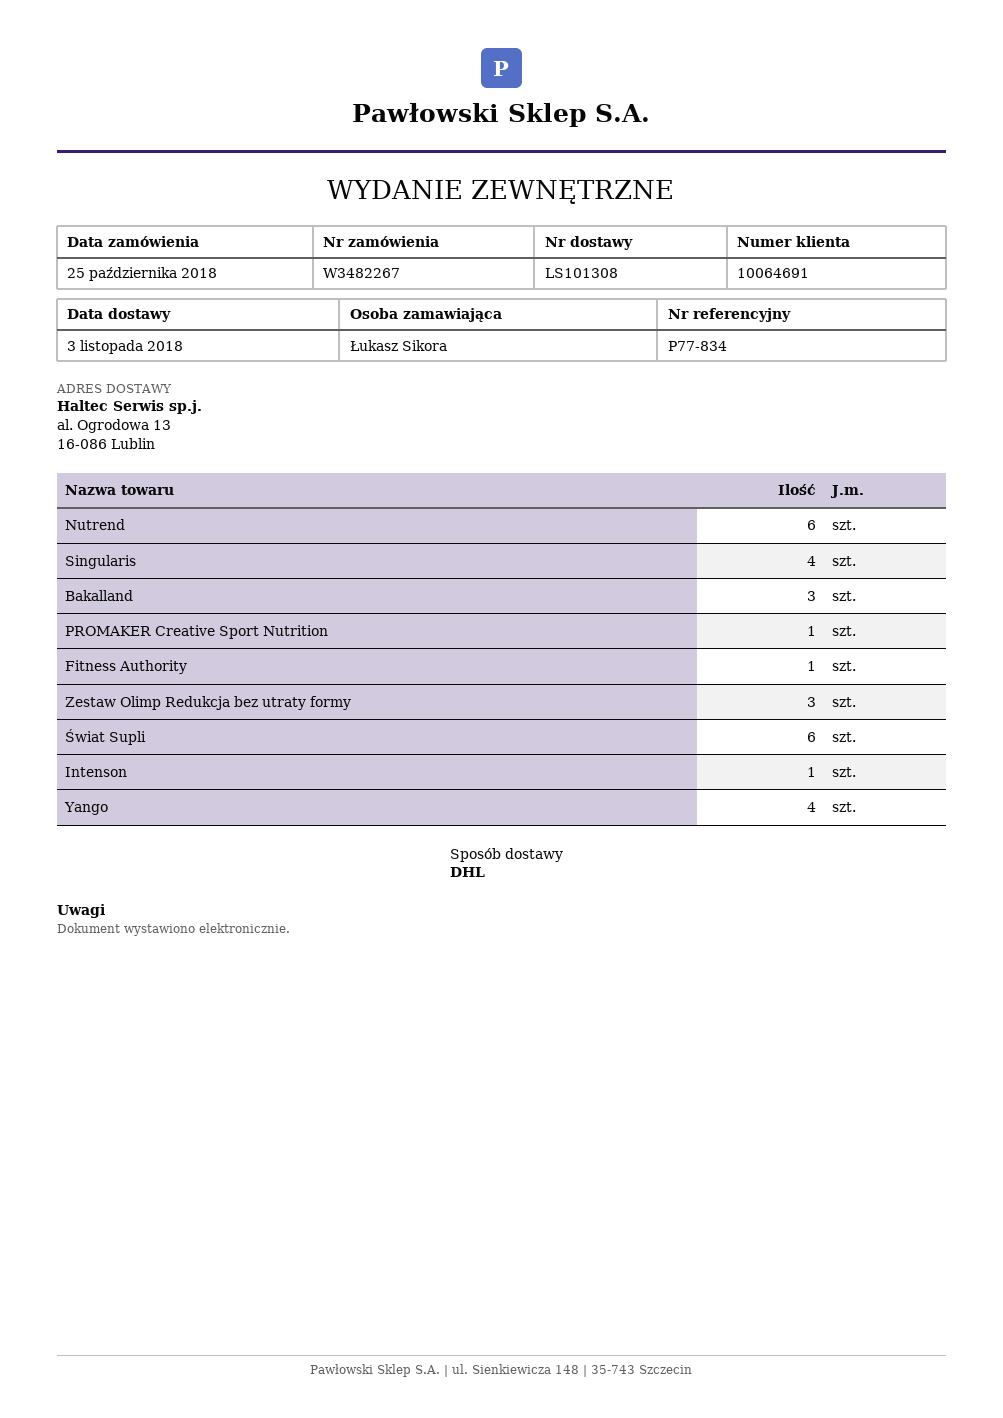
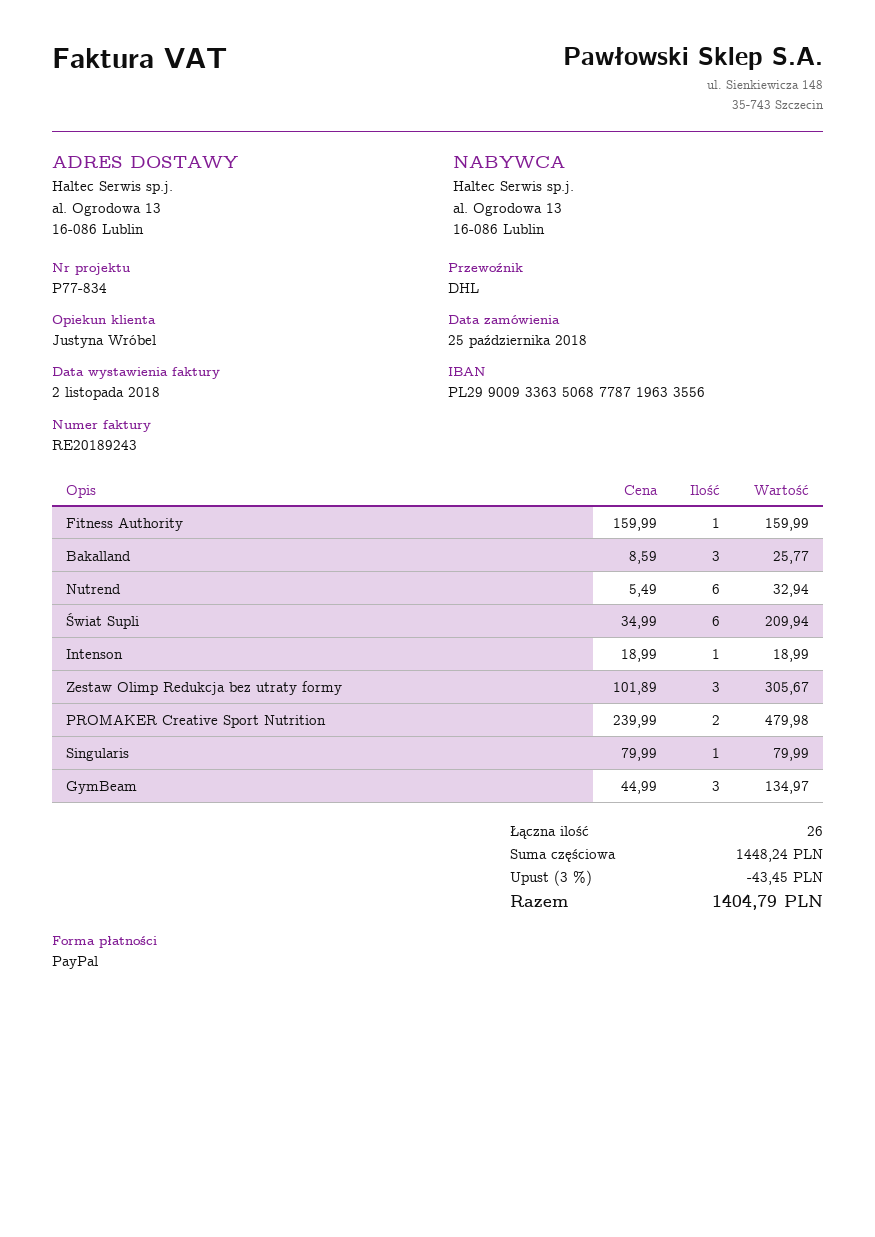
Singularis: 4 -> 1
PROMAKER Creative Sport Nutrition: 1 -> 2
Yango: 4 -> none
GymBeam: none -> 3

